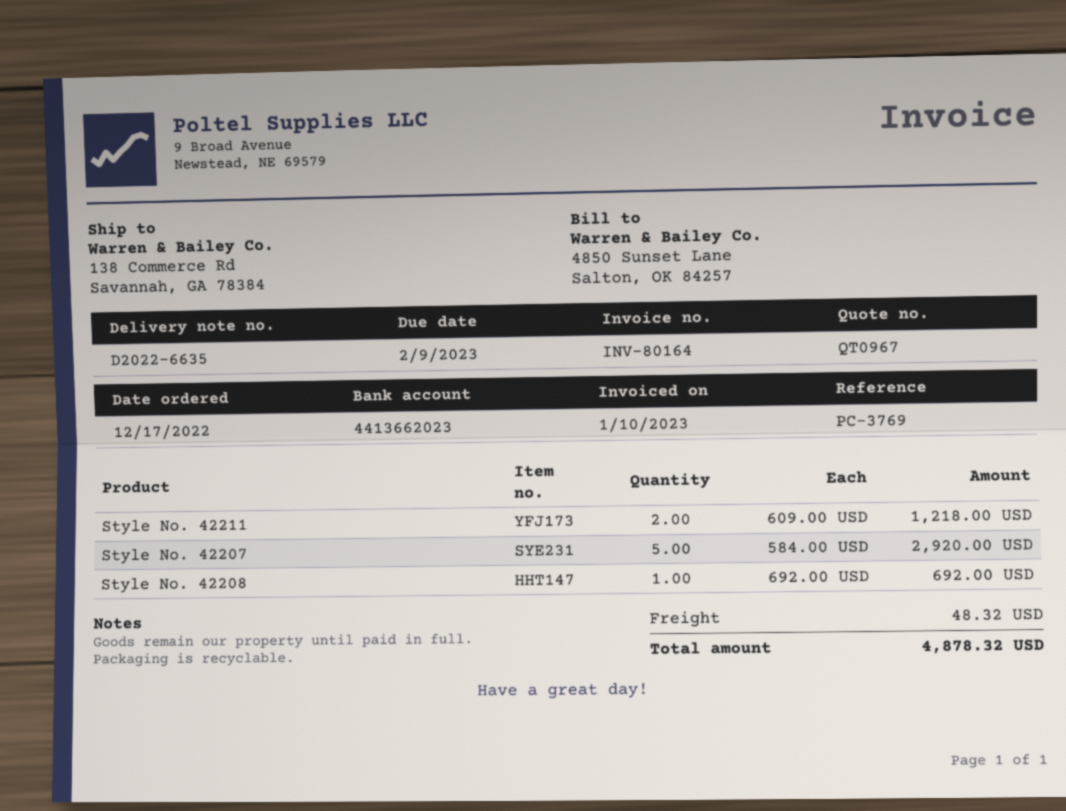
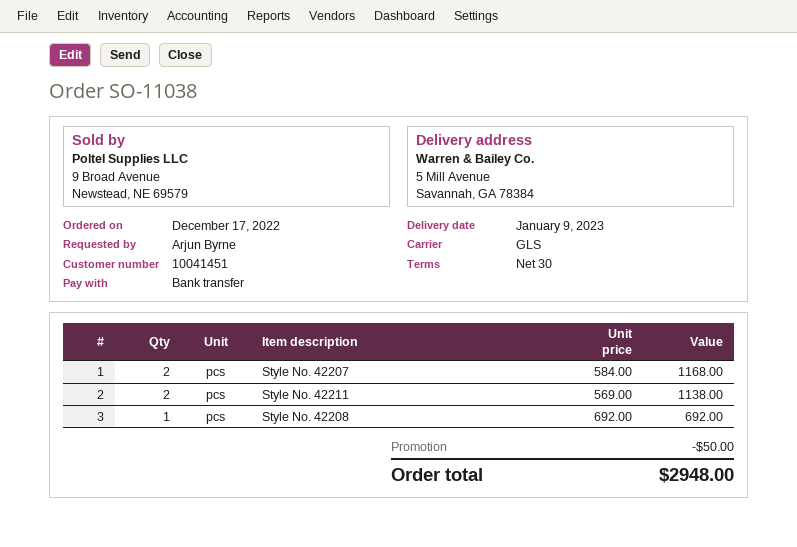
ship to: 138 Commerce Rd, Savannah, GA 78384 -> 5 Mill Avenue, Savannah, GA 78384
Style No. 42211: 2 x 609.00 = 1218.00 -> 2 x 569.00 = 1138.00
Style No. 42207: 5 x 584.00 = 2920.00 -> 2 x 584.00 = 1168.00
discount: none -> 50.00
shipping: 48.32 -> none
total: 4878.32 -> 2948.00

